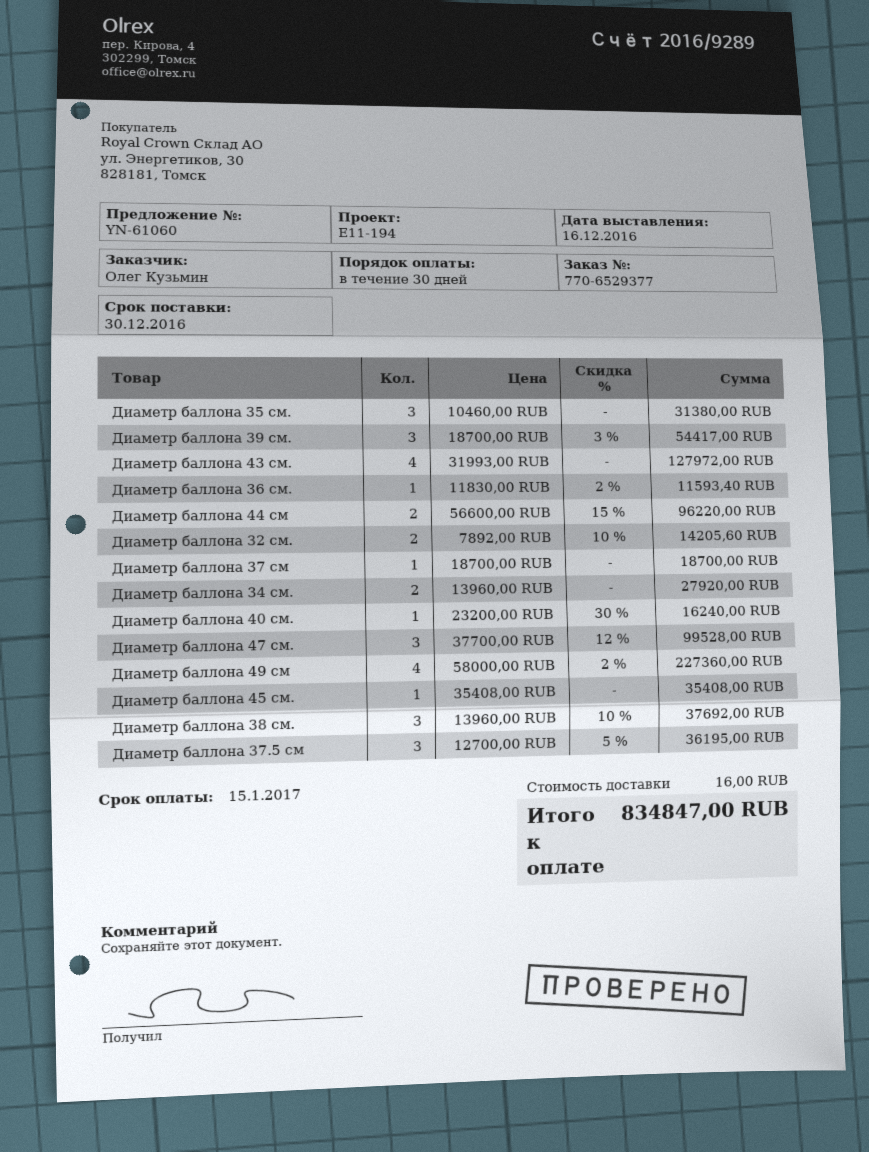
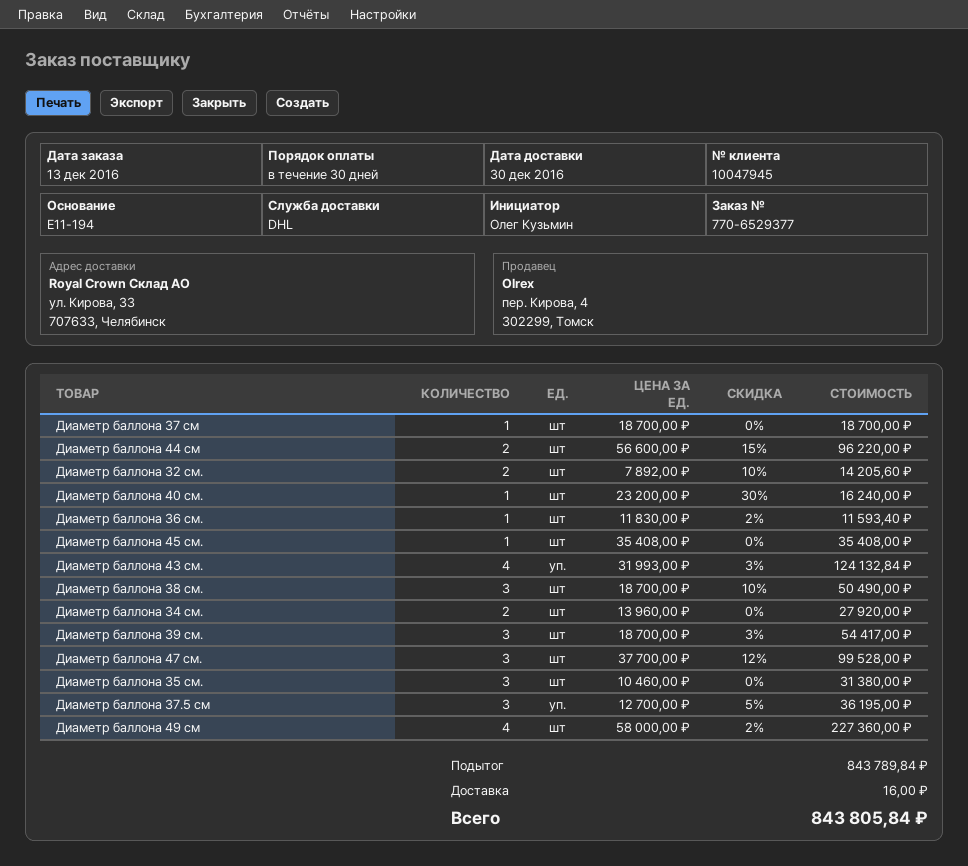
Диаметр баллона 43 см.: 4 x 31993.00 = 127972.00 -> 4 x 31993.00 - 3% = 124132.84
Диаметр баллона 38 см.: 3 x 13960.00 - 10% = 37692.00 -> 3 x 18700.00 - 10% = 50490.00
total: 834847.00 -> 843805.84

